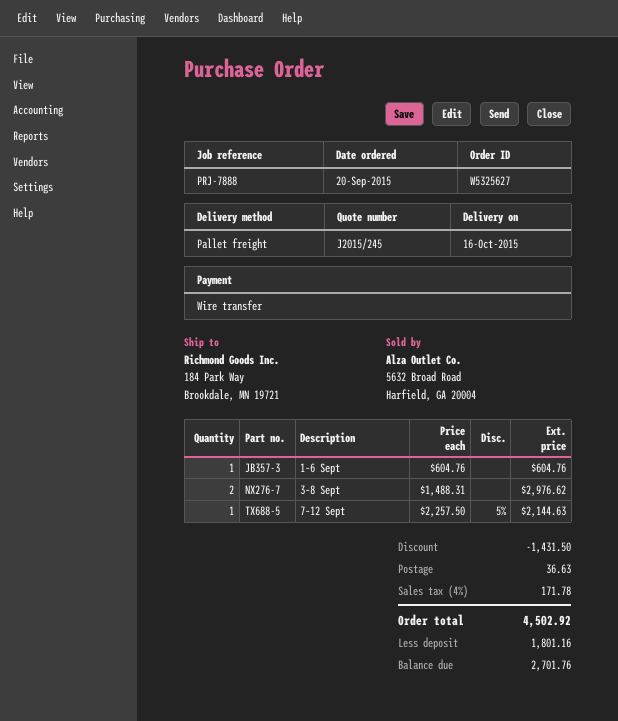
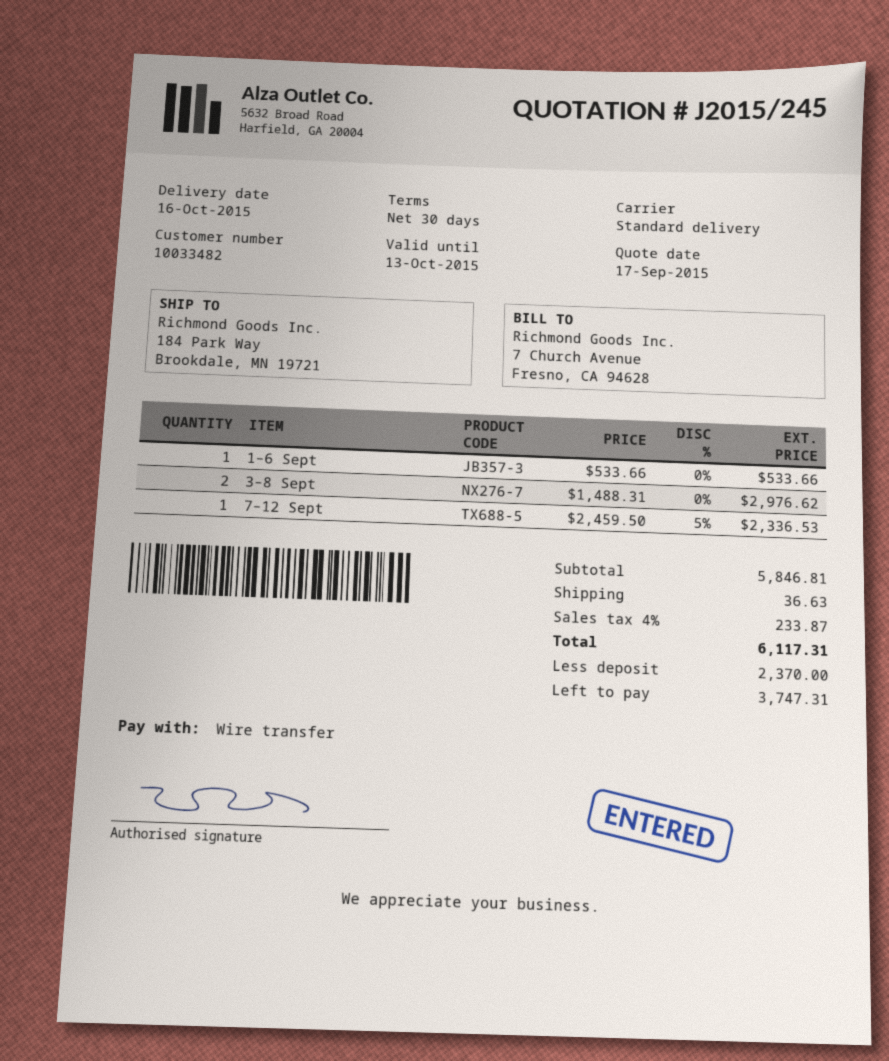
shipping method: pallet freight -> standard
1–6 Sept: 1 x 604.76 = 604.76 -> 1 x 533.66 = 533.66
7–12 Sept: 1 x 2257.50 - 5% = 2144.63 -> 1 x 2459.50 - 5% = 2336.53
discount: 1431.50 -> none
tax: 4% = 171.78 -> 4% = 233.87
total: 4502.92 -> 6117.31
deposit: 1801.16 -> 2370.00
balance: 2701.76 -> 3747.31

